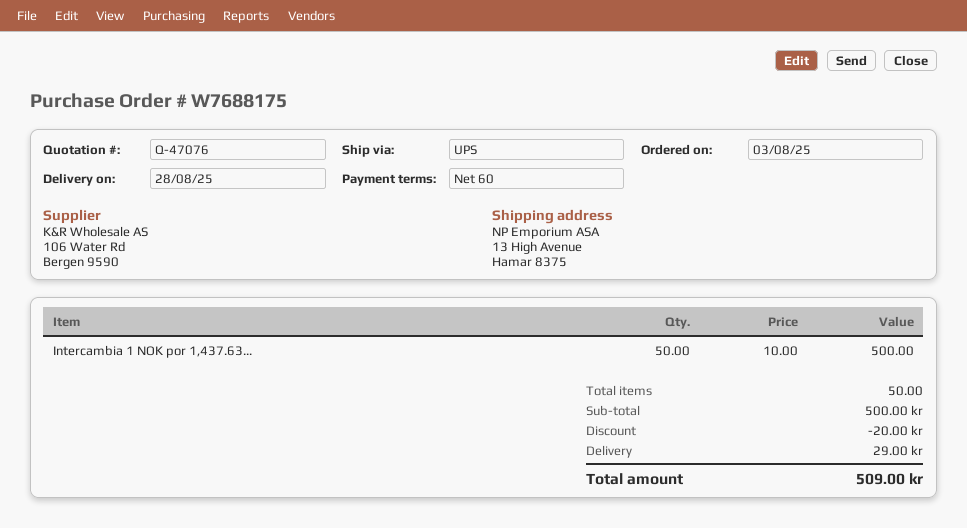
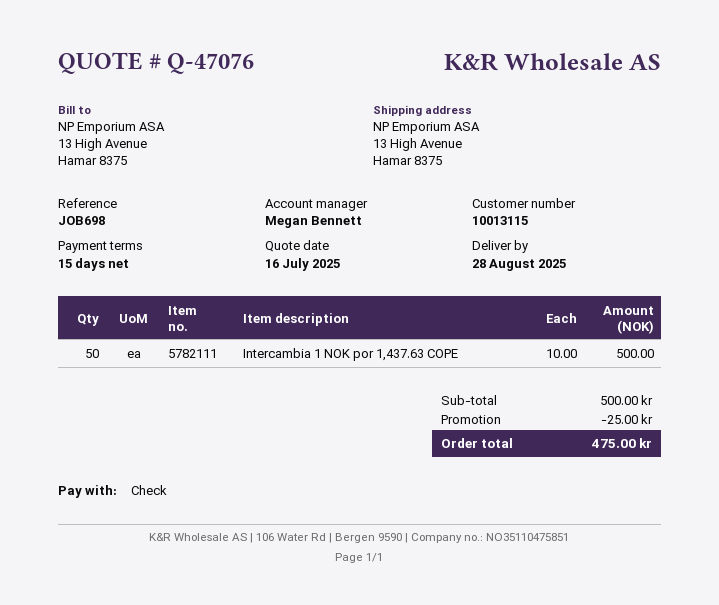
payment terms: 60 days -> 15 days
discount: 20.00 -> 25.00
shipping: 29.00 -> none
total: 509.00 -> 475.00

